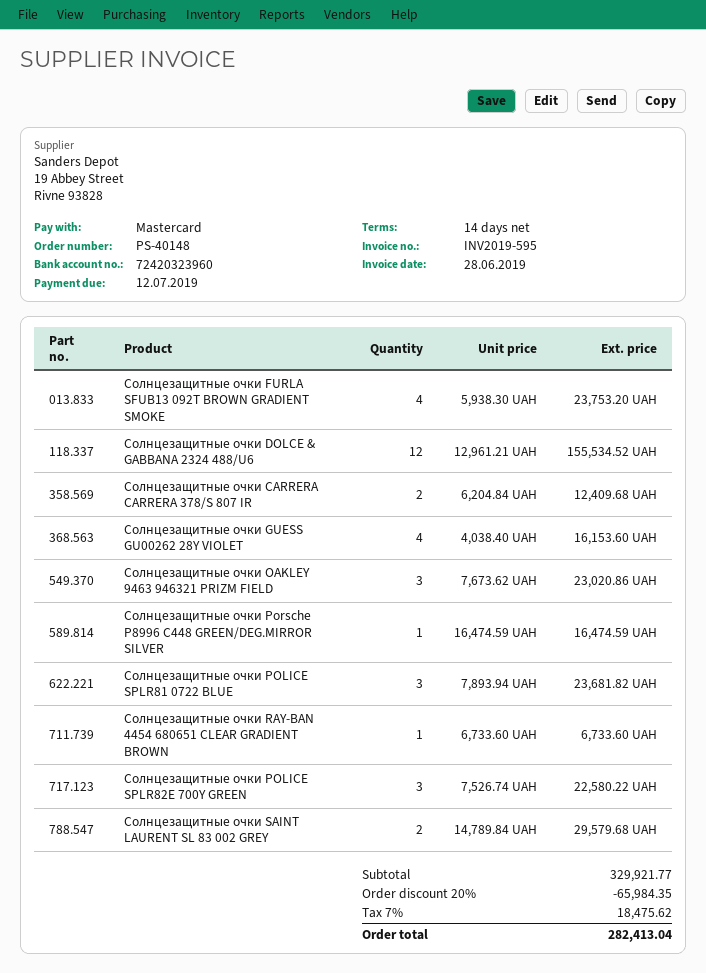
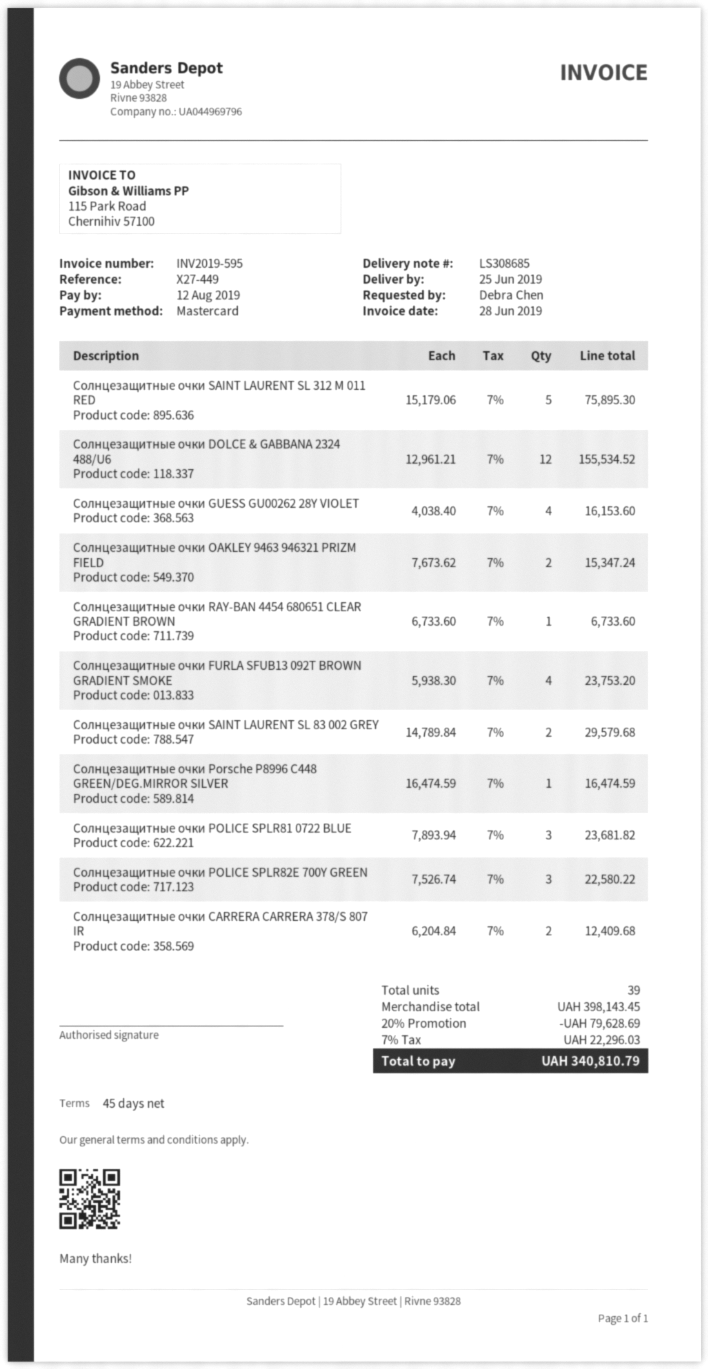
payment terms: 14 days -> 45 days
due date: 2019-07-12 -> 2019-08-12
Солнцезащитные очки OAKLEY 9463 946321 PRIZM FIELD: 3 x 7673.62 = 23020.86 -> 2 x 7673.62 = 15347.24
Солнцезащитные очки SAINT LAURENT SL 312 M 011 RED: none -> 5 x 15179.06 = 75895.30
subtotal: 329921.77 -> 398143.45
discount: 20% = 65984.35 -> 20% = 79628.69
tax: 7% = 18475.62 -> 7% = 22296.03
total: 282413.04 -> 340810.79

